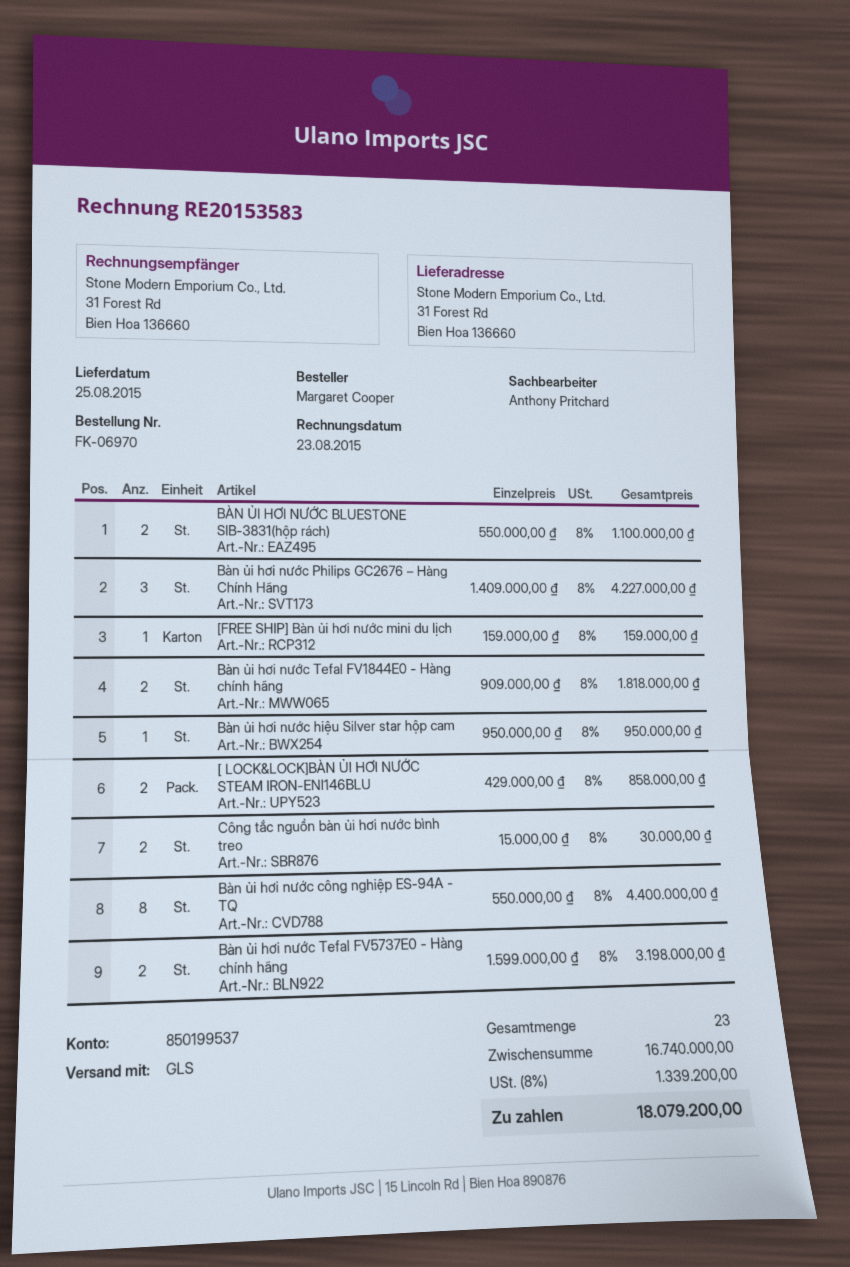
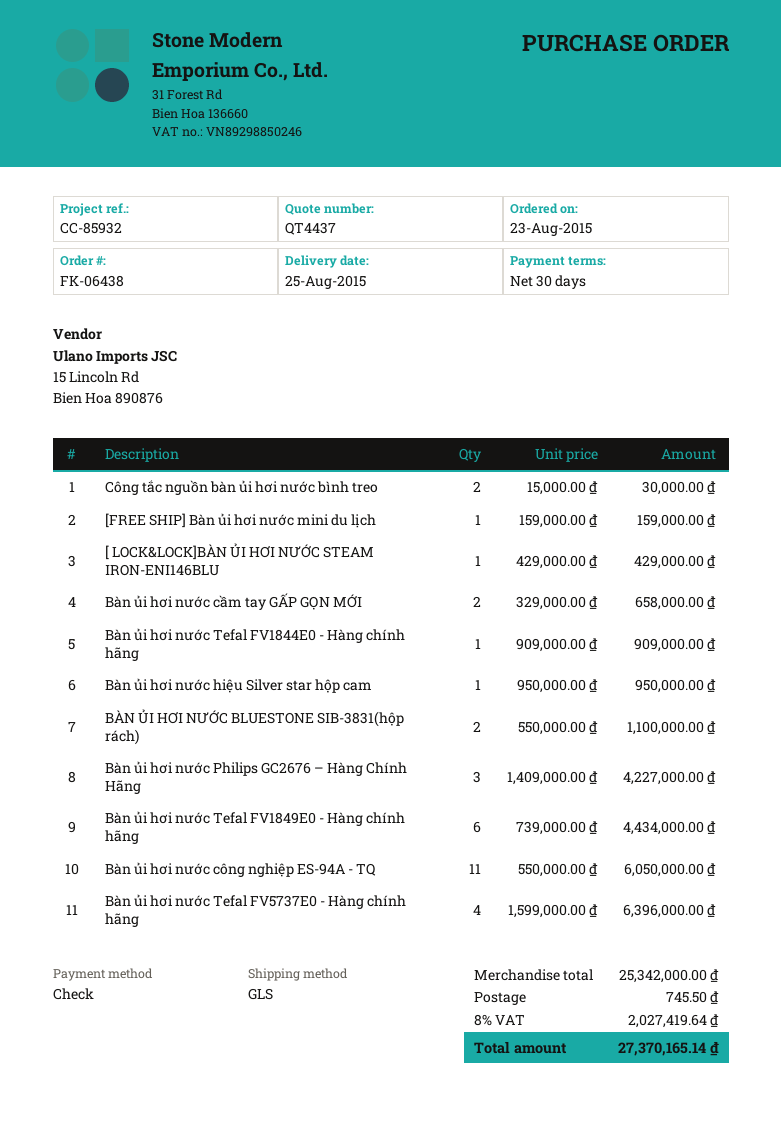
order number: FK-06970 -> FK-06438
Bàn ủi hơi nước Tefal FV1844E0 - Hàng chính hãng: 2 x 909000.00 = 1818000.00 -> 1 x 909000.00 = 909000.00
[ LOCK&LOCK]BÀN ỦI HƠI NƯỚC STEAM IRON-ENI146BLU: 2 x 429000.00 = 858000.00 -> 1 x 429000.00 = 429000.00
Bàn ủi hơi nước công nghiệp ES-94A - TQ: 8 x 550000.00 = 4400000.00 -> 11 x 550000.00 = 6050000.00
Bàn ủi hơi nước Tefal FV5737E0 - Hàng chính hãng: 2 x 1599000.00 = 3198000.00 -> 4 x 1599000.00 = 6396000.00
Bàn ủi hơi nước cầm tay GẤP GỌN MỚI: none -> 2 x 329000.00 = 658000.00
Bàn ủi hơi nước Tefal FV1849E0 - Hàng chính hãng: none -> 6 x 739000.00 = 4434000.00
subtotal: 16740000.00 -> 25342000.00
shipping: none -> 745.50
tax: 8% = 1339200.00 -> 8% = 2027419.64
total: 18079200.00 -> 27370165.14

